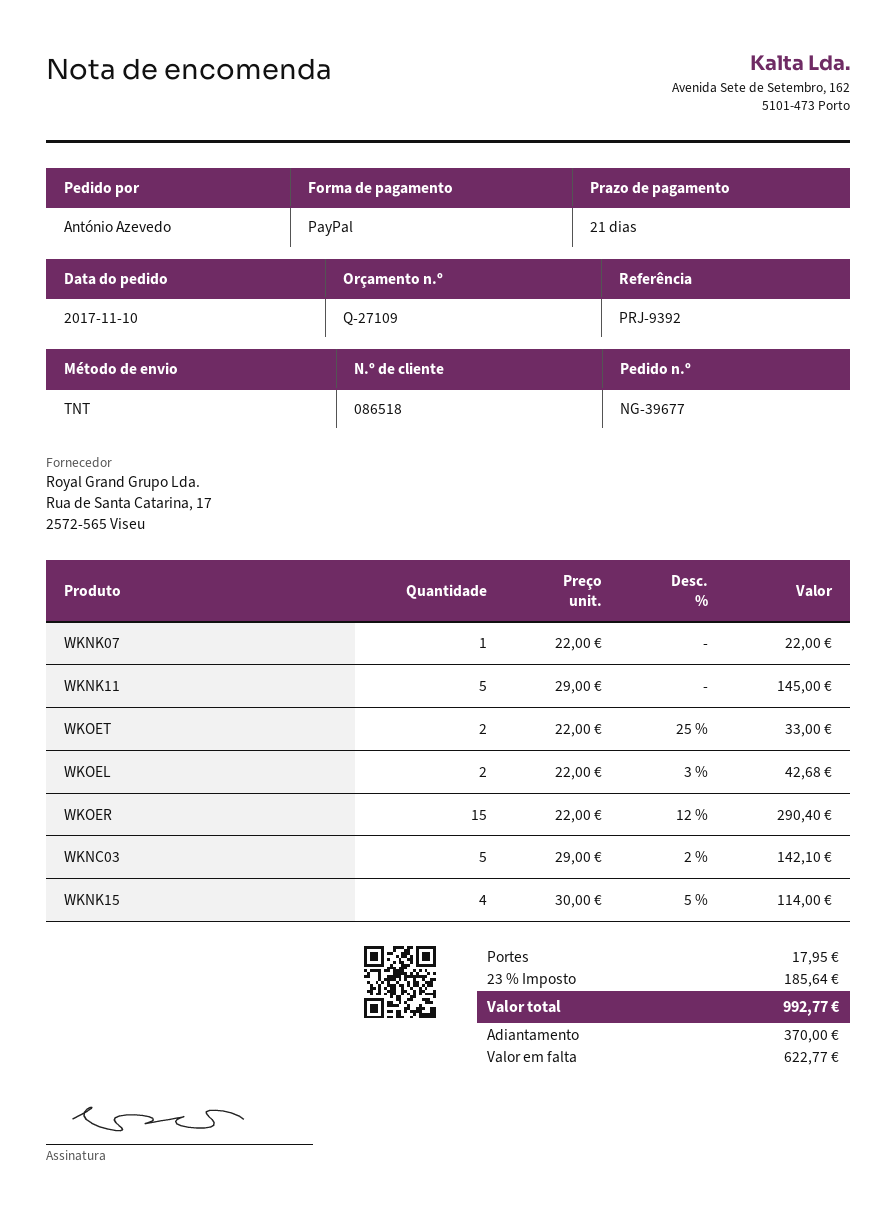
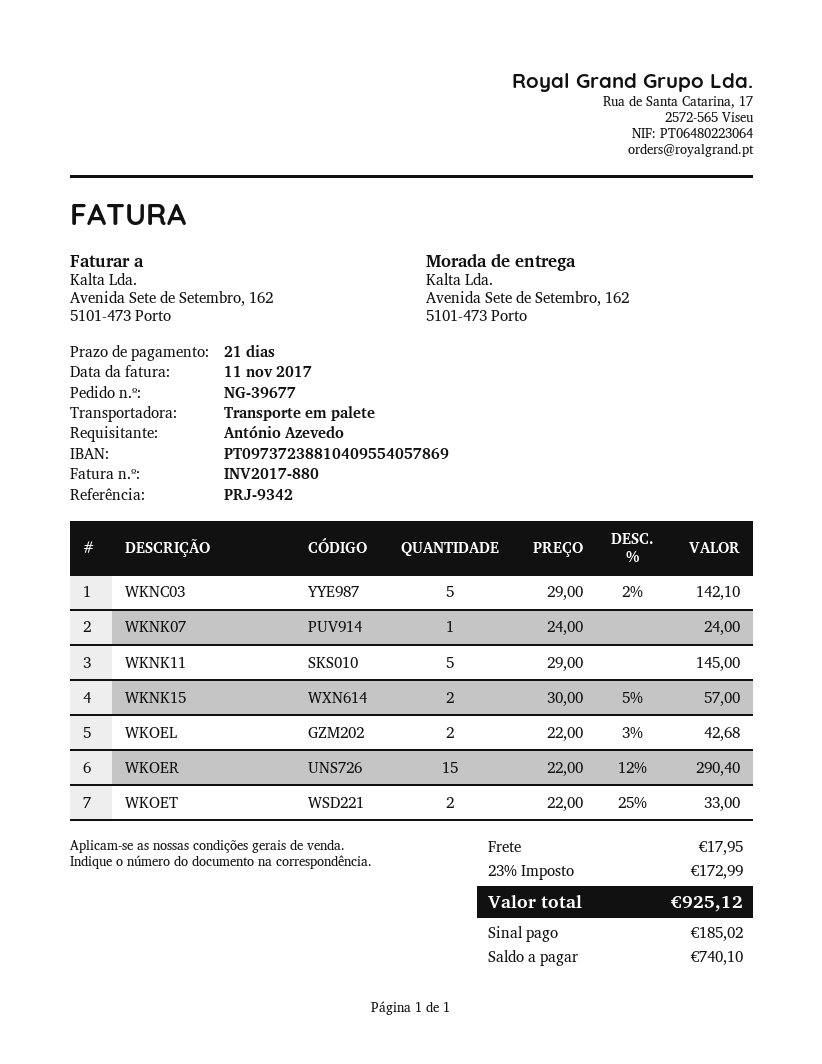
reference: PRJ-9392 -> PRJ-9342
shipping method: TNT -> pallet freight
WKNK07: 1 x 22.00 = 22.00 -> 1 x 24.00 = 24.00
WKNK15: 4 x 30.00 - 5% = 114.00 -> 2 x 30.00 - 5% = 57.00
tax: 23% = 185.64 -> 23% = 172.99
total: 992.77 -> 925.12
deposit: 370.00 -> 185.02
balance: 622.77 -> 740.10

